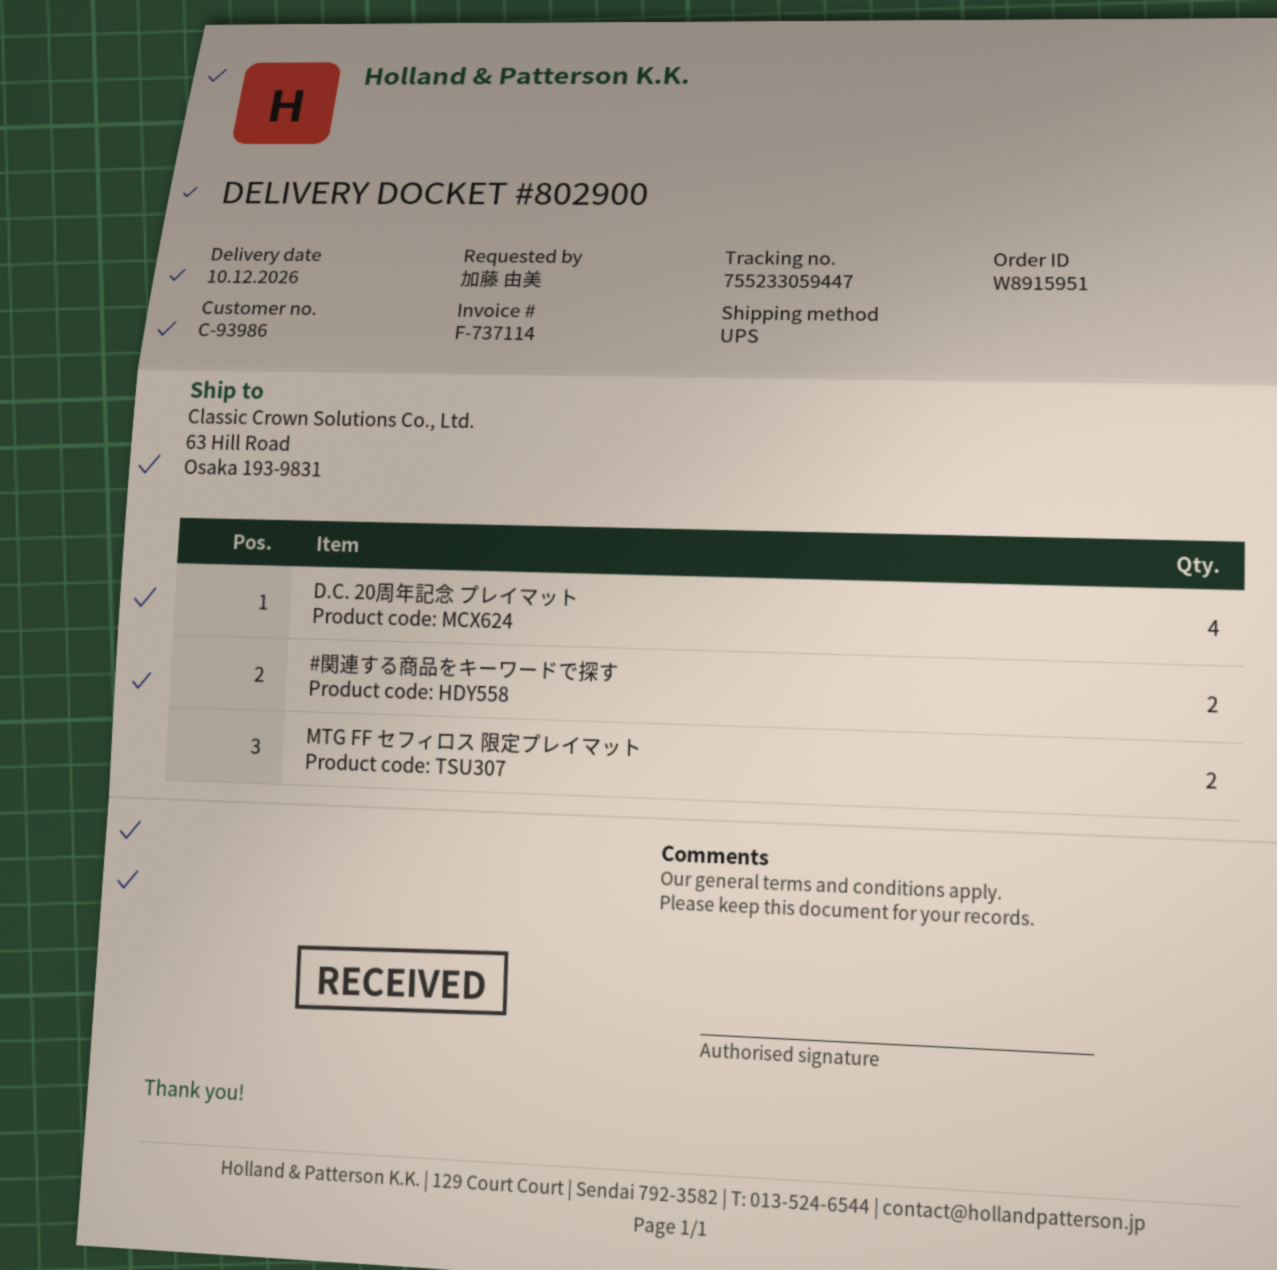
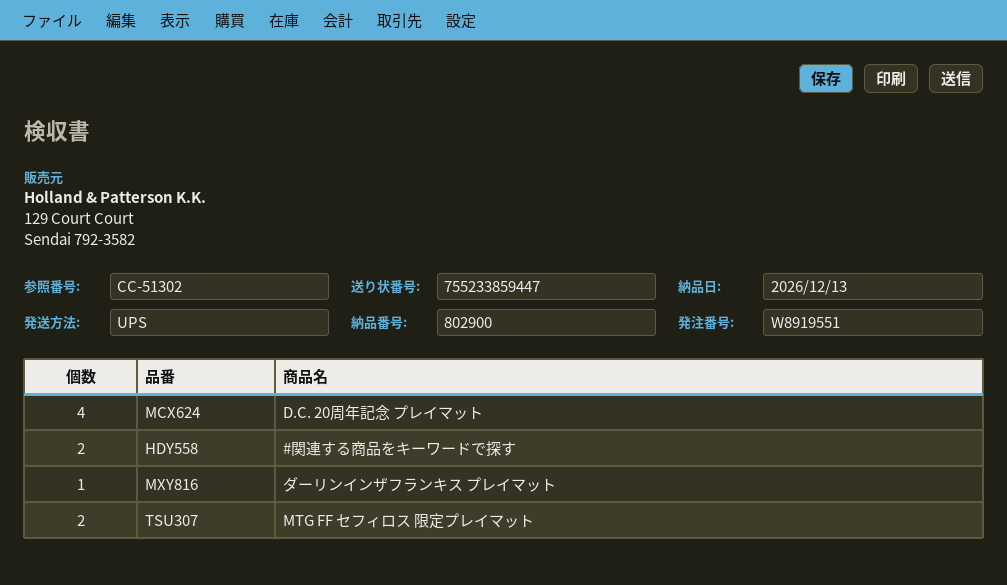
order number: W8915951 -> W8919551
delivery date: 2026-12-10 -> 2026-12-13
tracking number: 755233059447 -> 755233859447
ダーリンインザフランキス プレイマット: none -> 1

